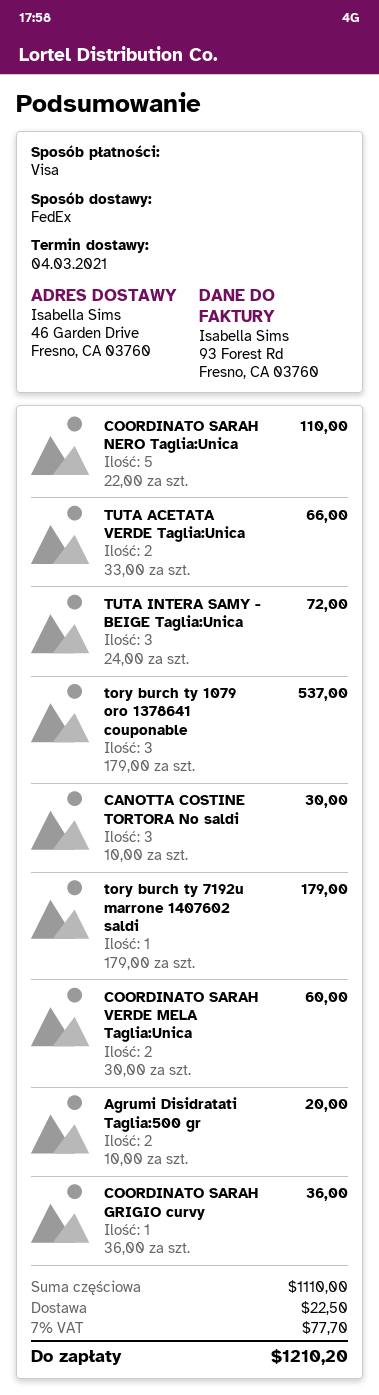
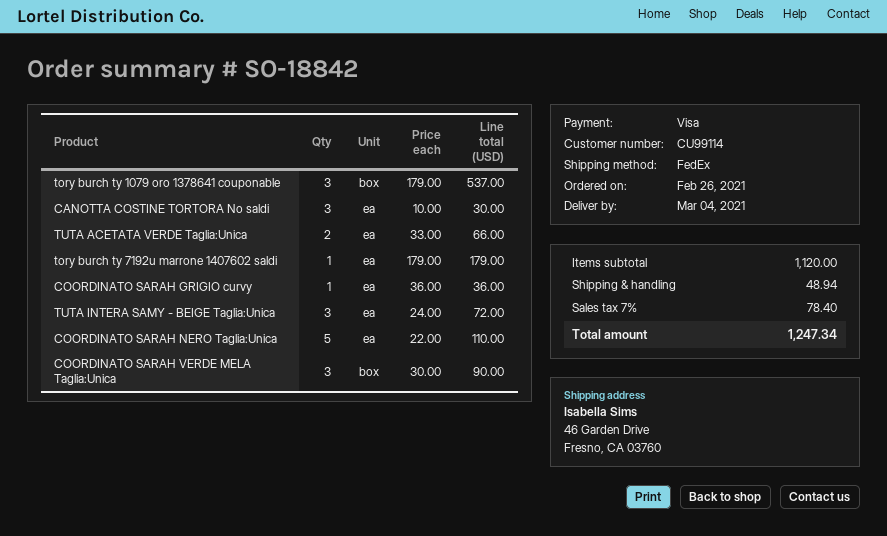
COORDINATO SARAH VERDE MELA Taglia:Unica: 2 x 30.00 = 60.00 -> 3 x 30.00 = 90.00
Agrumi Disidratati Taglia:500 gr: 2 x 10.00 = 20.00 -> none
subtotal: 1110.00 -> 1120.00
shipping: 22.50 -> 48.94
tax: 7% = 77.70 -> 7% = 78.40
total: 1210.20 -> 1247.34

